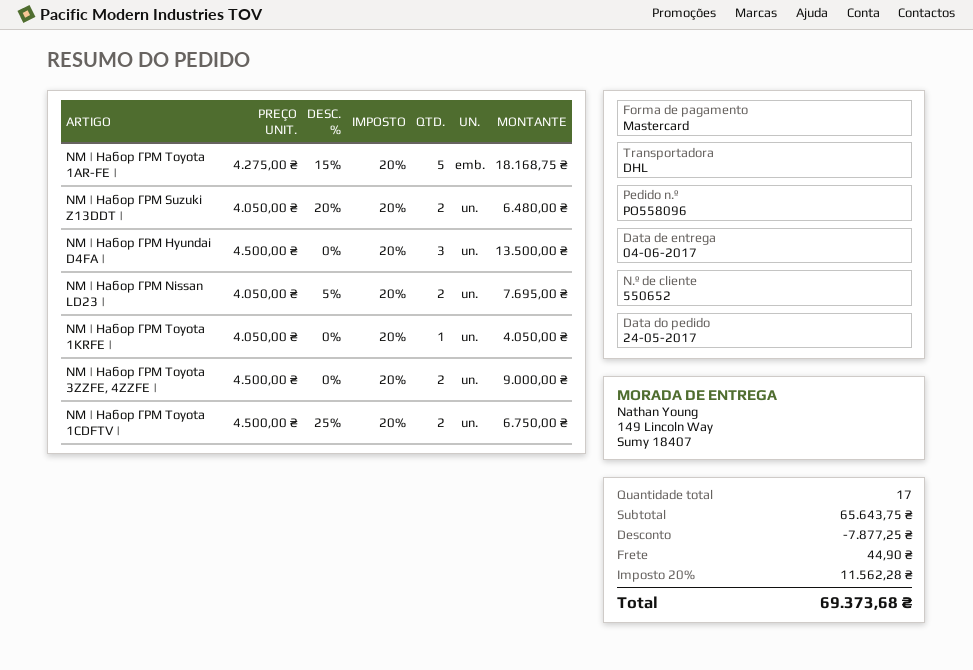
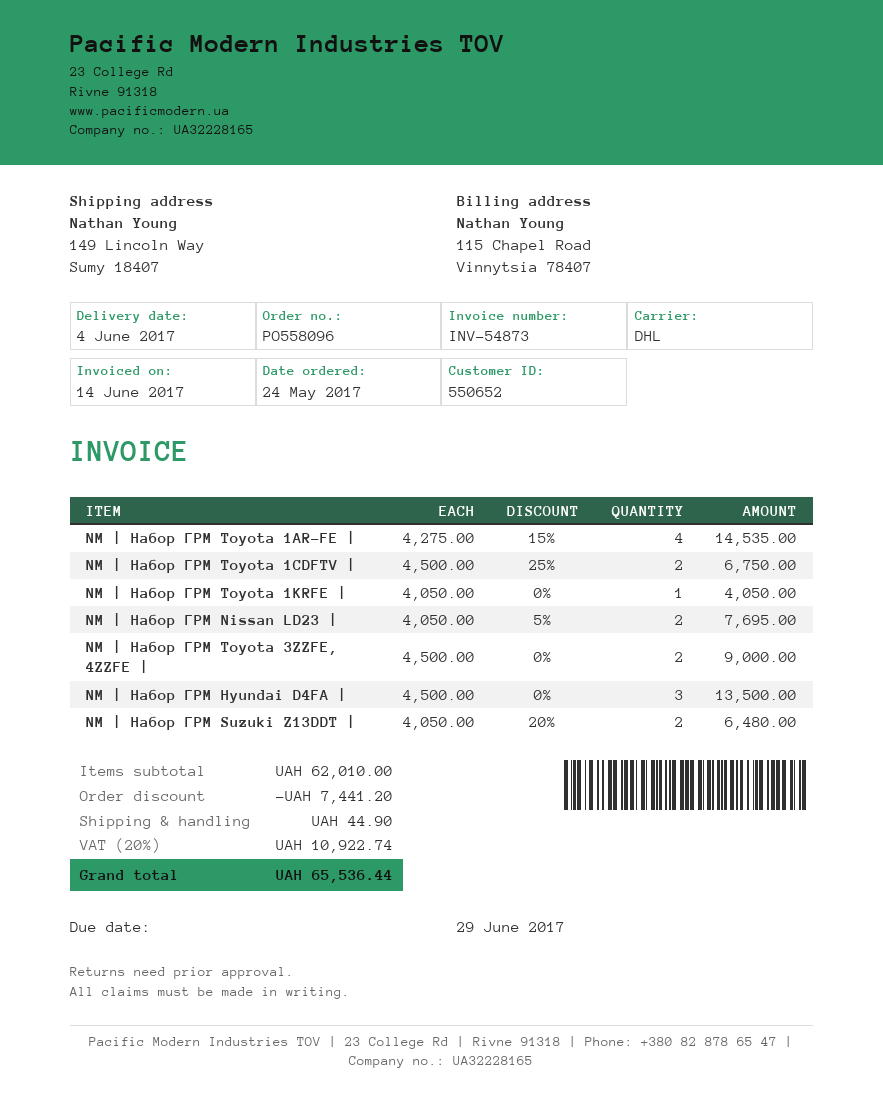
NM | Набор ГРМ Toyota 1AR-FE |: 5 x 4275.00 - 15% = 18168.75 -> 4 x 4275.00 - 15% = 14535.00
subtotal: 65643.75 -> 62010.00
discount: 7877.25 -> 7441.20
tax: 20% = 11562.28 -> 20% = 10922.74
total: 69373.68 -> 65536.44

